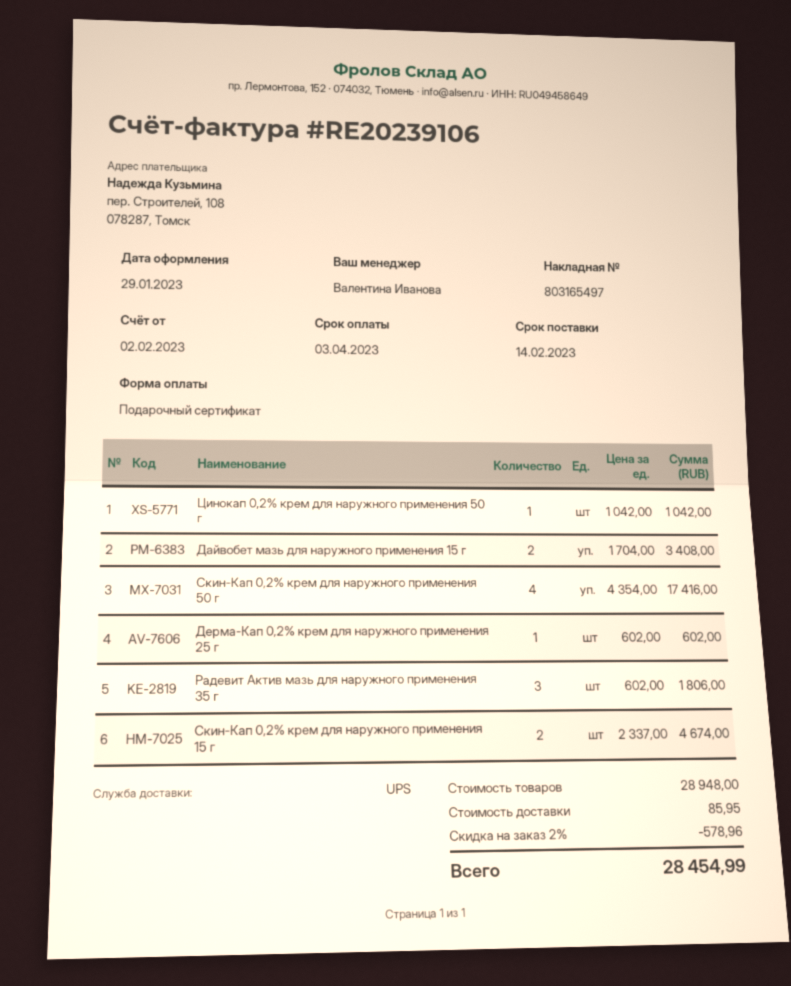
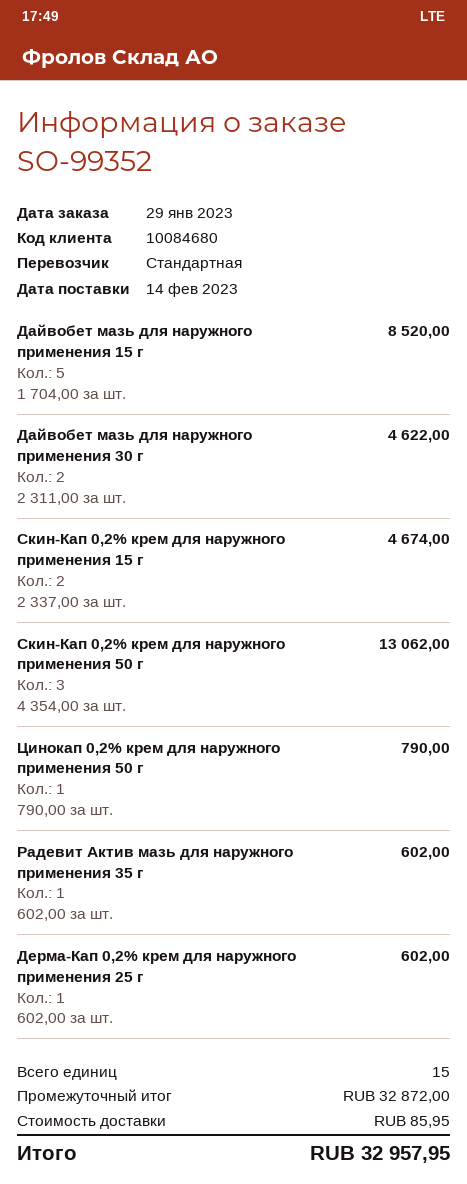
shipping method: UPS -> standard
Цинокап 0,2% крем для наружного применения 50 г: 1 x 1042.00 = 1042.00 -> 1 x 790.00 = 790.00
Дайвобет мазь для наружного применения 15 г: 2 x 1704.00 = 3408.00 -> 5 x 1704.00 = 8520.00
Скин-Кап 0,2% крем для наружного применения 50 г: 4 x 4354.00 = 17416.00 -> 3 x 4354.00 = 13062.00
Радевит Актив мазь для наружного применения 35 г: 3 x 602.00 = 1806.00 -> 1 x 602.00 = 602.00
Дайвобет мазь для наружного применения 30 г: none -> 2 x 2311.00 = 4622.00
subtotal: 28948.00 -> 32872.00
discount: 2% = 578.96 -> none
total: 28454.99 -> 32957.95

